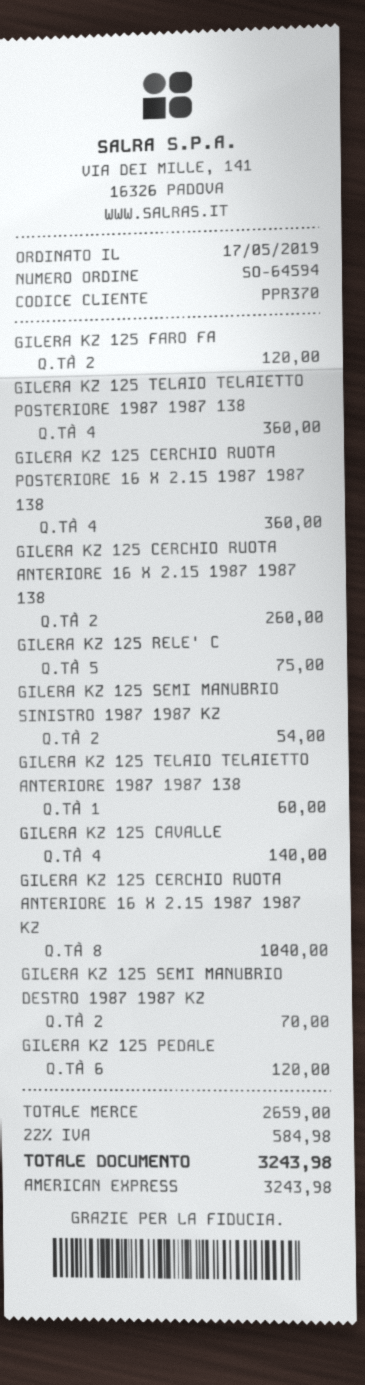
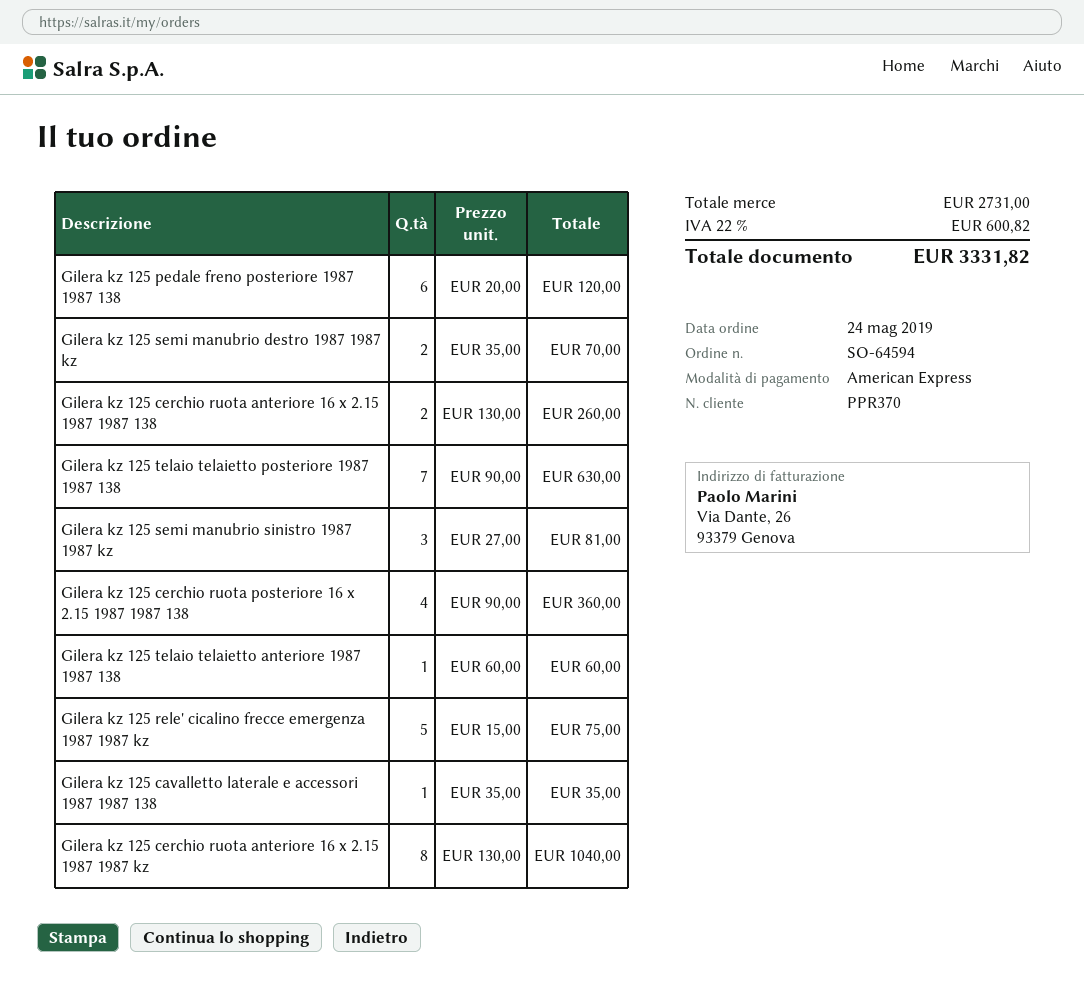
order date: 2019-05-17 -> 2019-05-24
GILERA KZ 125 FARO FA: 2 for 120.00 -> none
GILERA KZ 125 TELAIO TELAIETTO POSTERIORE 1987 1987 138: 4 for 360.00 -> 7 for 630.00
GILERA KZ 125 SEMI MANUBRIO SINISTRO 1987 1987 KZ: 2 for 54.00 -> 3 for 81.00
GILERA KZ 125 CAVALLE: 4 for 140.00 -> 1 for 35.00
subtotal: 2659.00 -> 2731.00
tax: 22% = 584.98 -> 22% = 600.82
total: 3243.98 -> 3331.82

